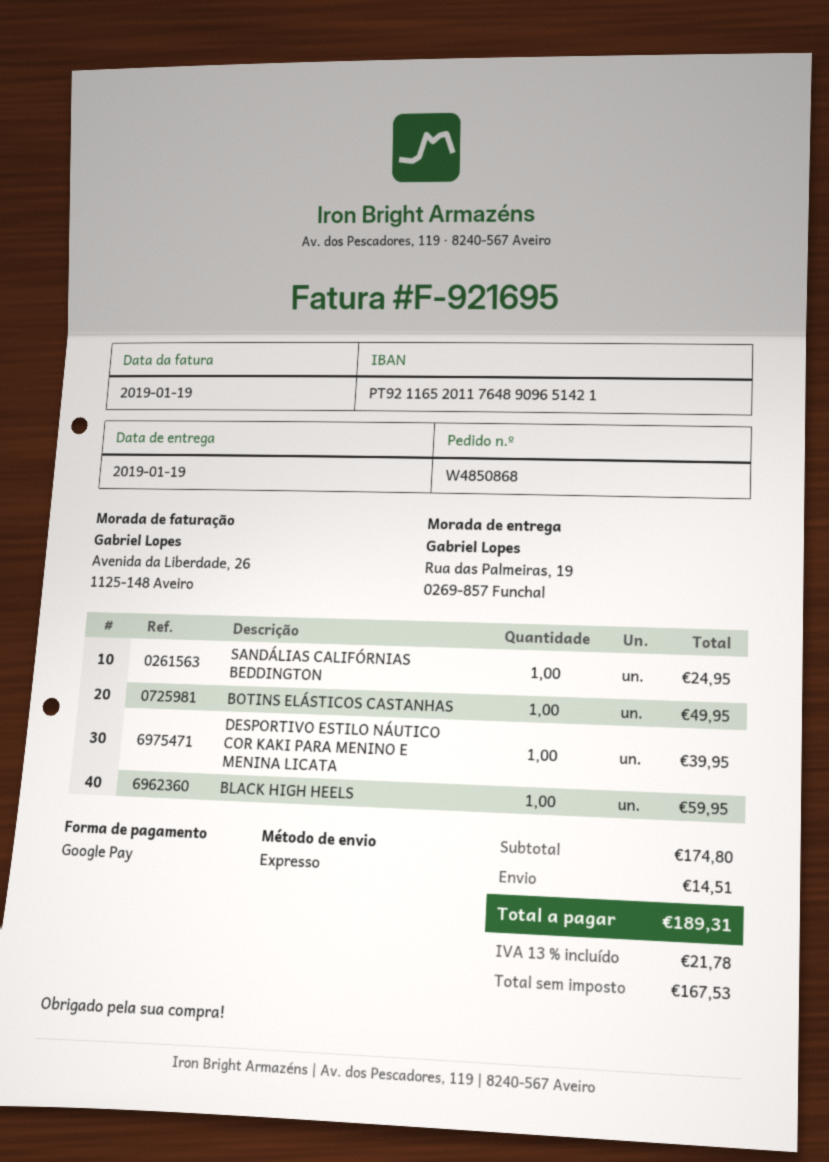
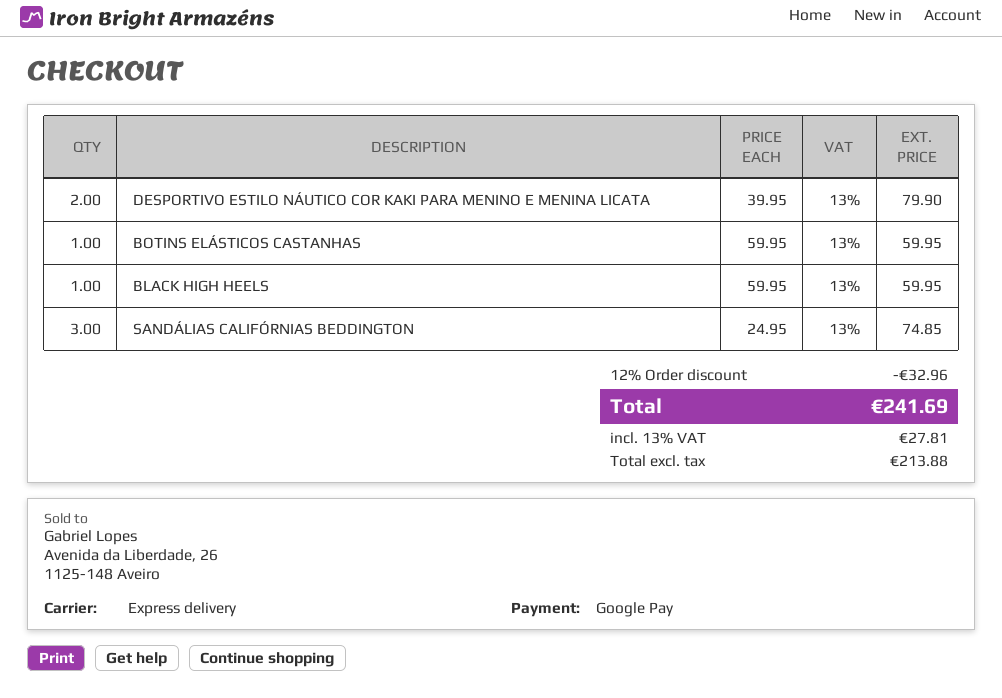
SANDÁLIAS CALIFÓRNIAS BEDDINGTON: 1 for 24.95 -> 3 for 74.85
BOTINS ELÁSTICOS CASTANHAS: 1 for 49.95 -> 1 for 59.95
DESPORTIVO ESTILO NÁUTICO COR KAKI PARA MENINO E MENINA LICATA: 1 for 39.95 -> 2 for 79.90
discount: none -> 12% = 32.96
shipping: 14.51 -> none
net: 167.53 -> 213.88
tax: 13% = 21.78 -> 13% = 27.81
total: 189.31 -> 241.69

